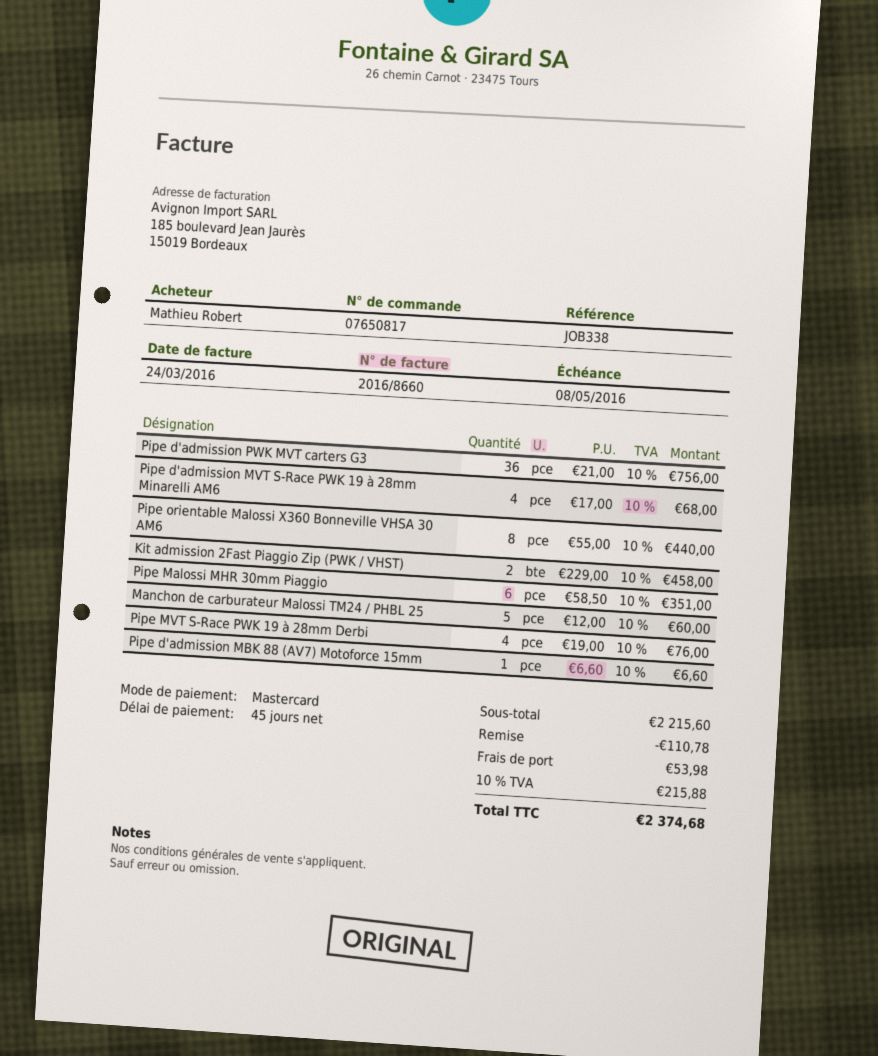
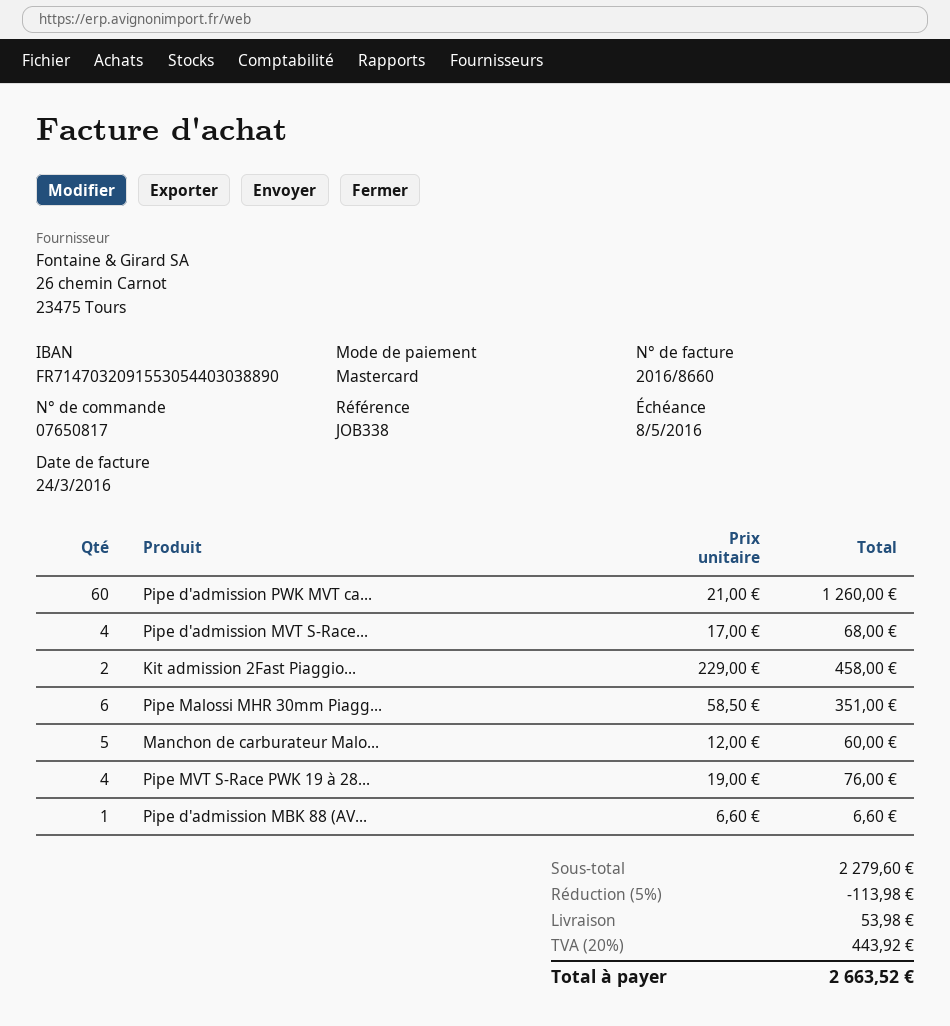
Pipe d'admission PWK MVT carters G3: 36 x 21.00 = 756.00 -> 60 x 21.00 = 1260.00
Pipe orientable Malossi X360 Bonneville VHSA 30 AM6: 8 x 55.00 = 440.00 -> none
subtotal: 2215.60 -> 2279.60
discount: 110.78 -> 113.98
tax: 10% = 215.88 -> 20% = 443.92
total: 2374.68 -> 2663.52

